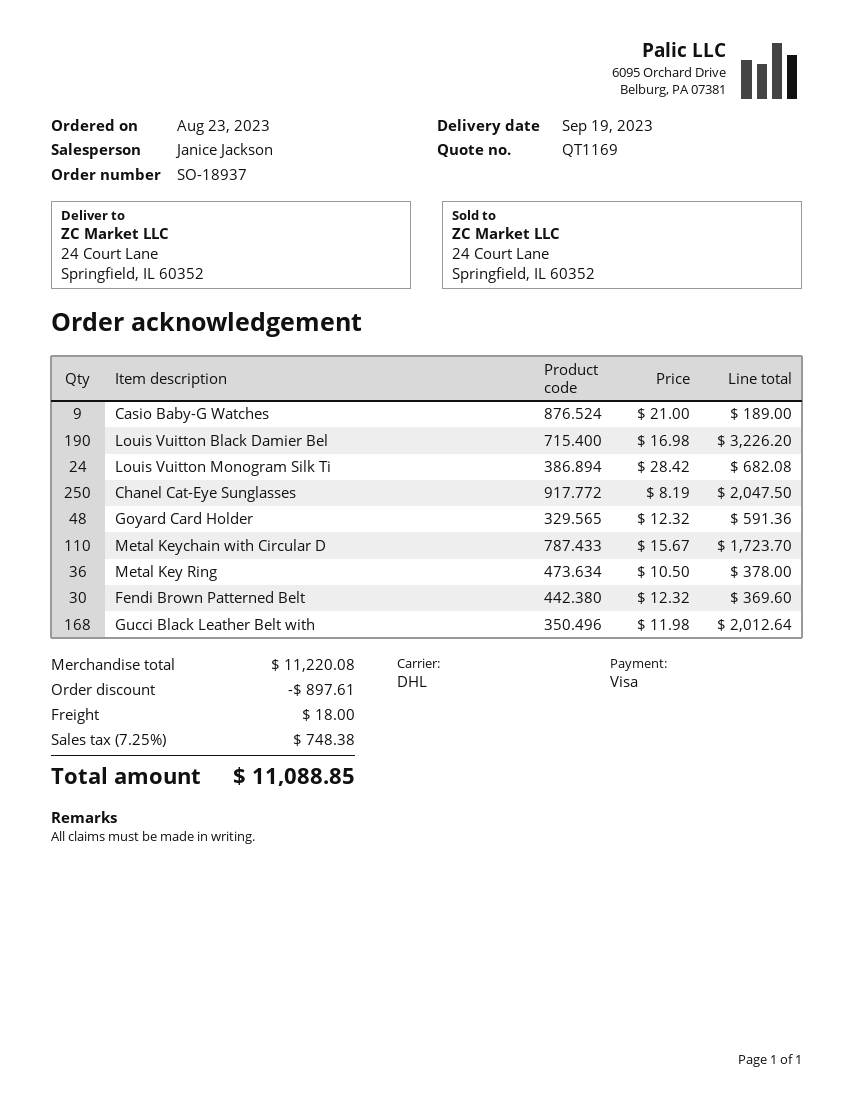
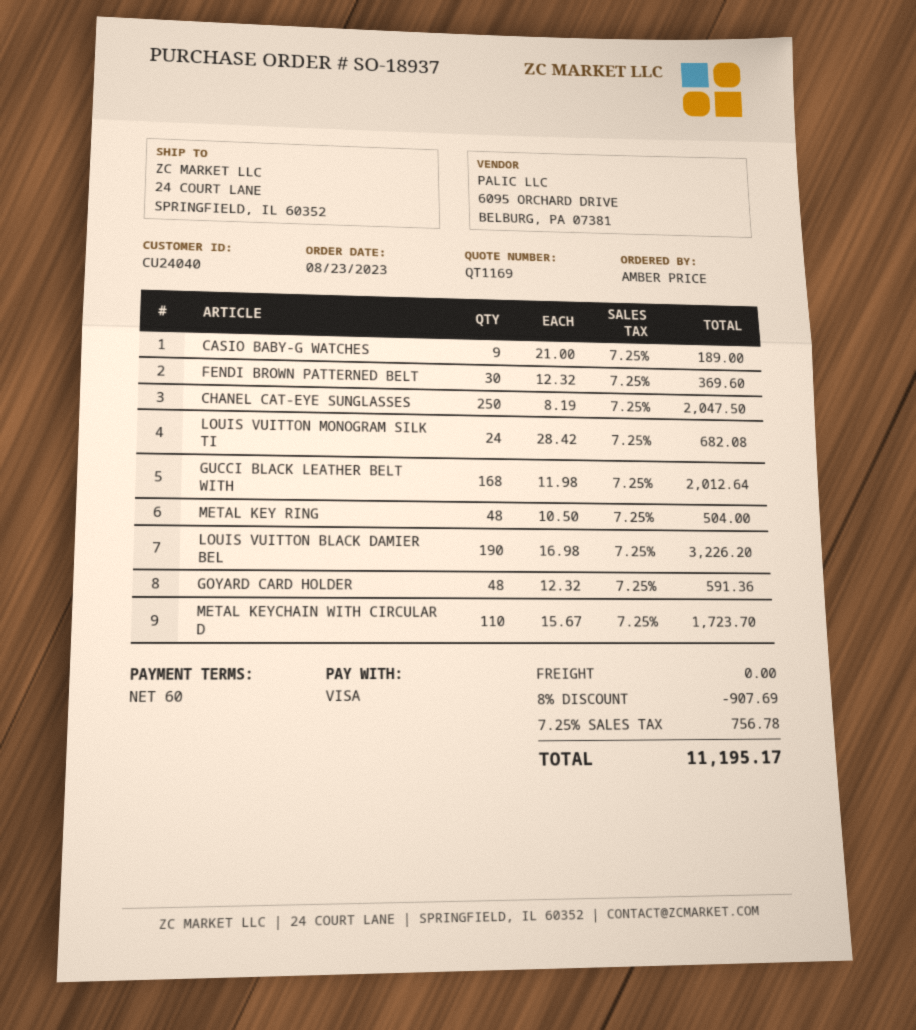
Metal Key Ring: 36 x 10.50 = 378.00 -> 48 x 10.50 = 504.00
discount: 897.61 -> 907.69
shipping: 18.00 -> 0.00
tax: 7.25% = 748.38 -> 7.25% = 756.78
total: 11088.85 -> 11195.17

